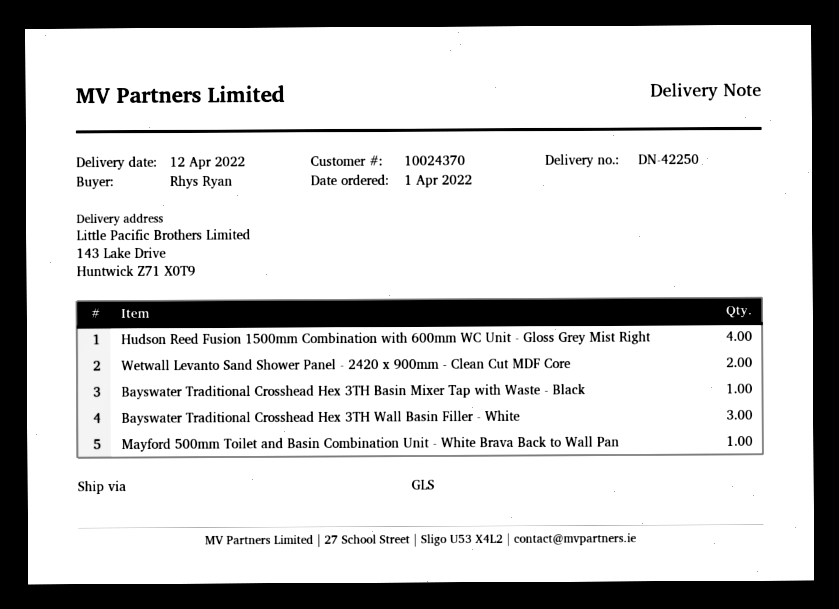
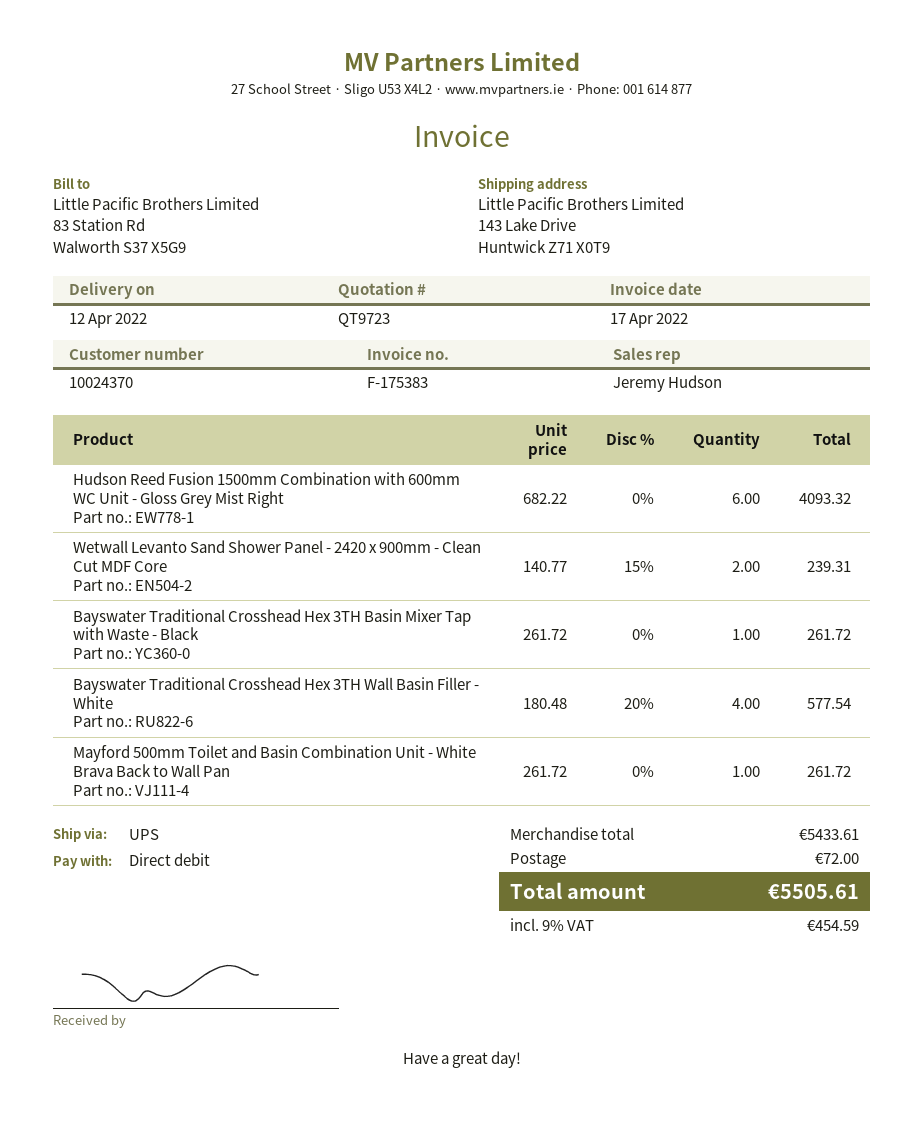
shipping method: GLS -> UPS
Hudson Reed Fusion 1500mm Combination with 600mm WC Unit - Gloss Grey Mist Right: 4 -> 6
Bayswater Traditional Crosshead Hex 3TH Wall Basin Filler - White: 3 -> 4

